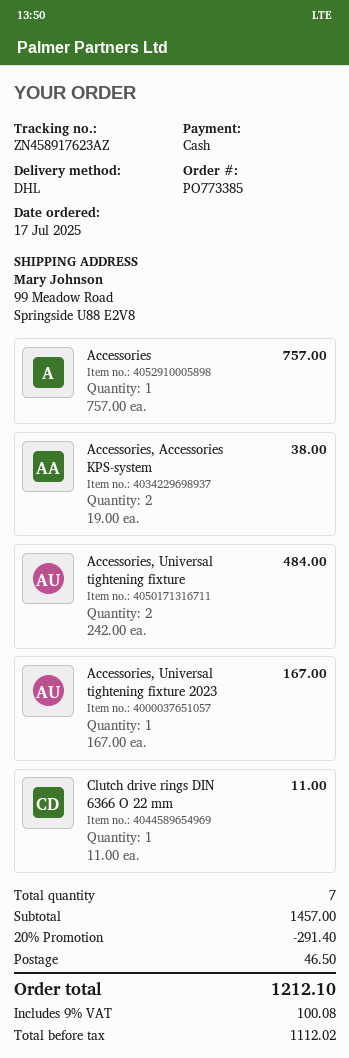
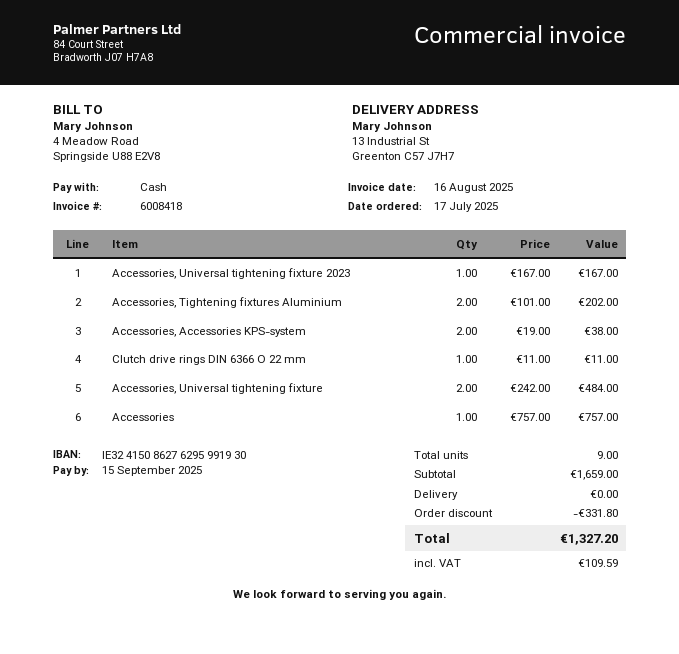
ship to: 99 Meadow Road, Springside U88 E2V8 -> 13 Industrial St, Greenton C57 J7H7
Accessories, Tightening fixtures Aluminium: none -> 2 x 101.00 = 202.00
total quantity: 7 -> 9
subtotal: 1457.00 -> 1659.00
discount: 291.40 -> 331.80
shipping: 46.50 -> 0.00
tax: 100.08 -> 109.59
total: 1212.10 -> 1327.20

